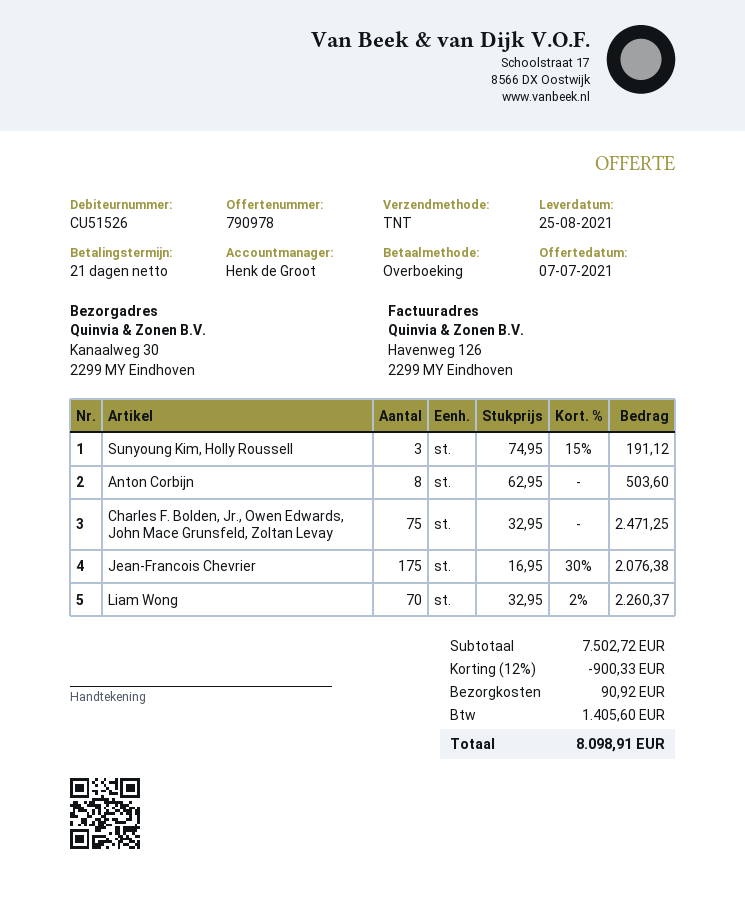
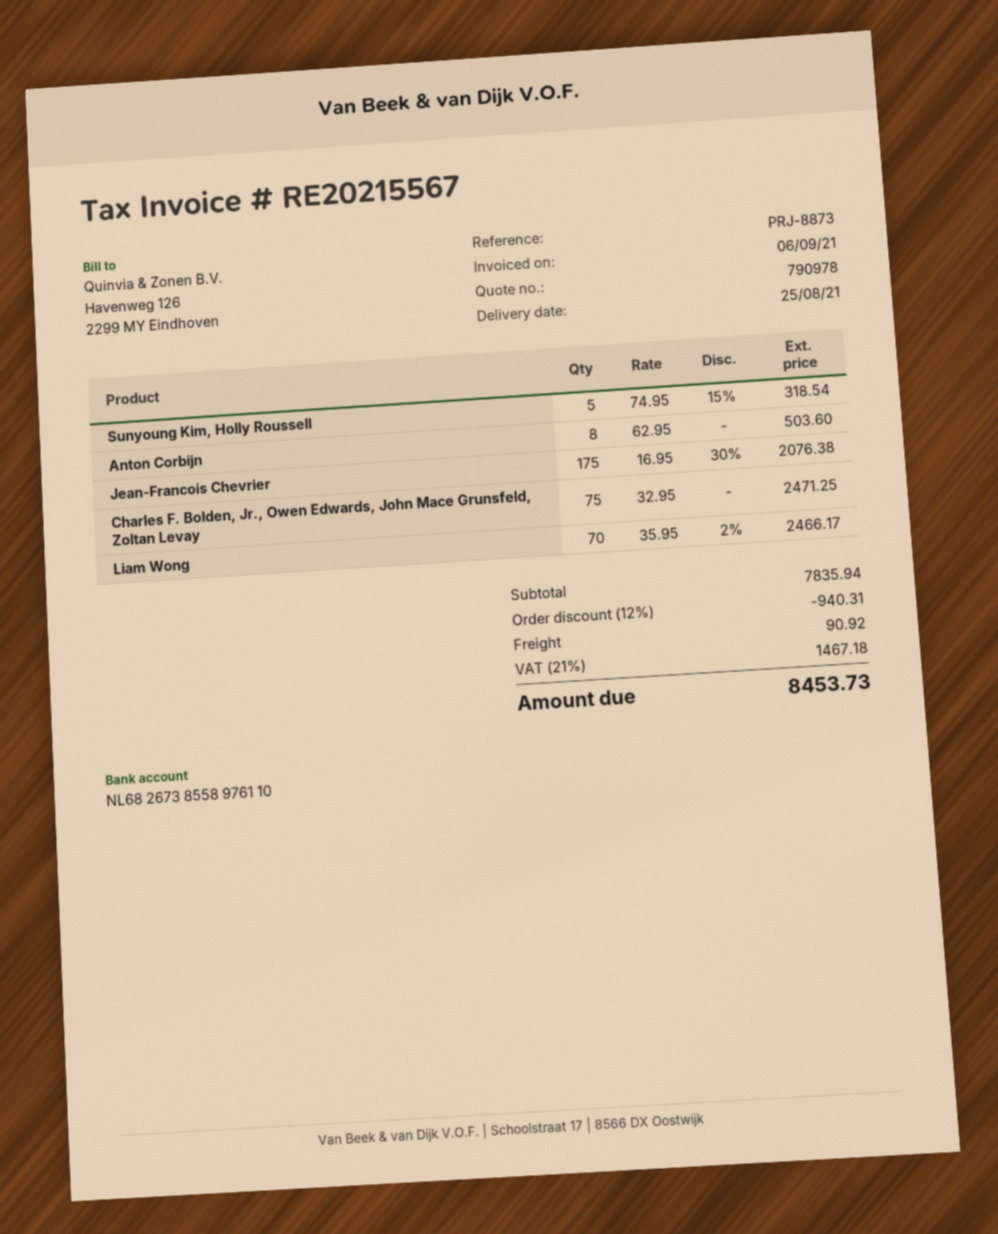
Sunyoung Kim, Holly Roussell: 3 x 74.95 - 15% = 191.12 -> 5 x 74.95 - 15% = 318.54
Liam Wong: 70 x 32.95 - 2% = 2260.37 -> 70 x 35.95 - 2% = 2466.17
subtotal: 7502.72 -> 7835.94
discount: 12% = 900.33 -> 12% = 940.31
tax: 1405.60 -> 1467.18
total: 8098.91 -> 8453.73

